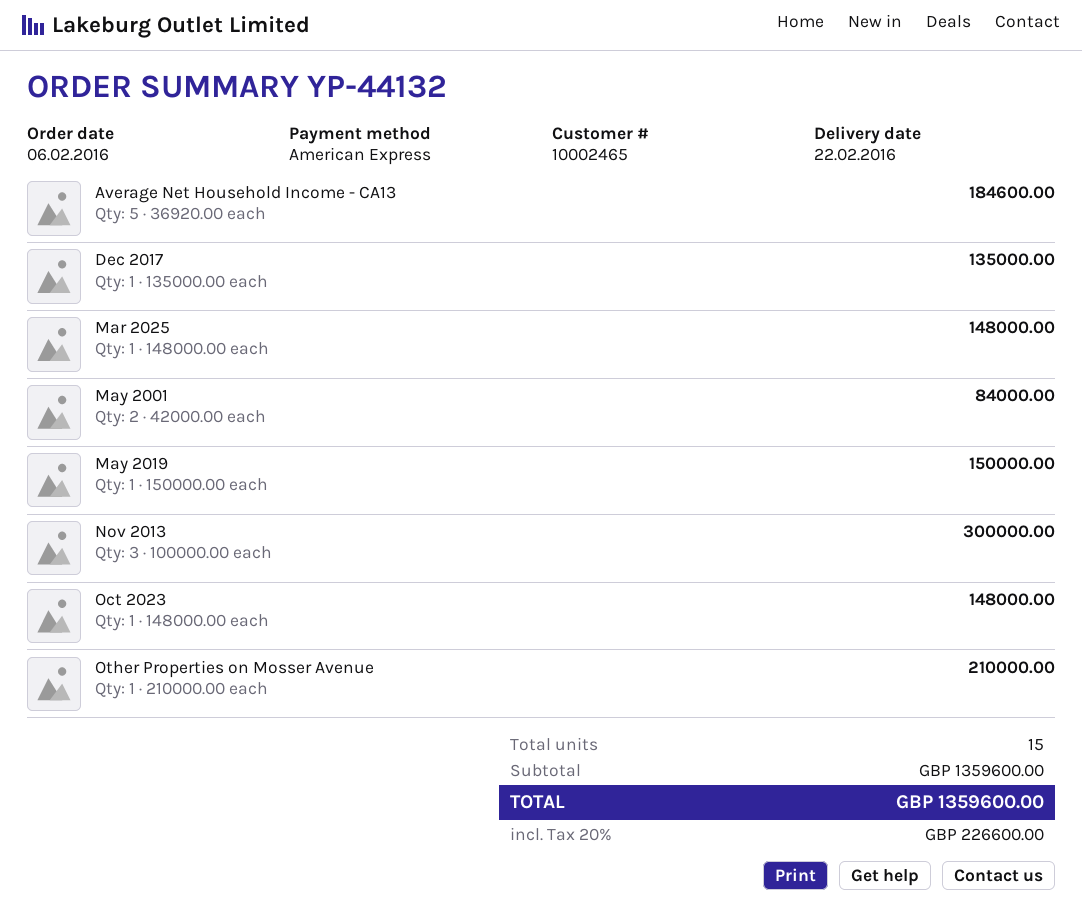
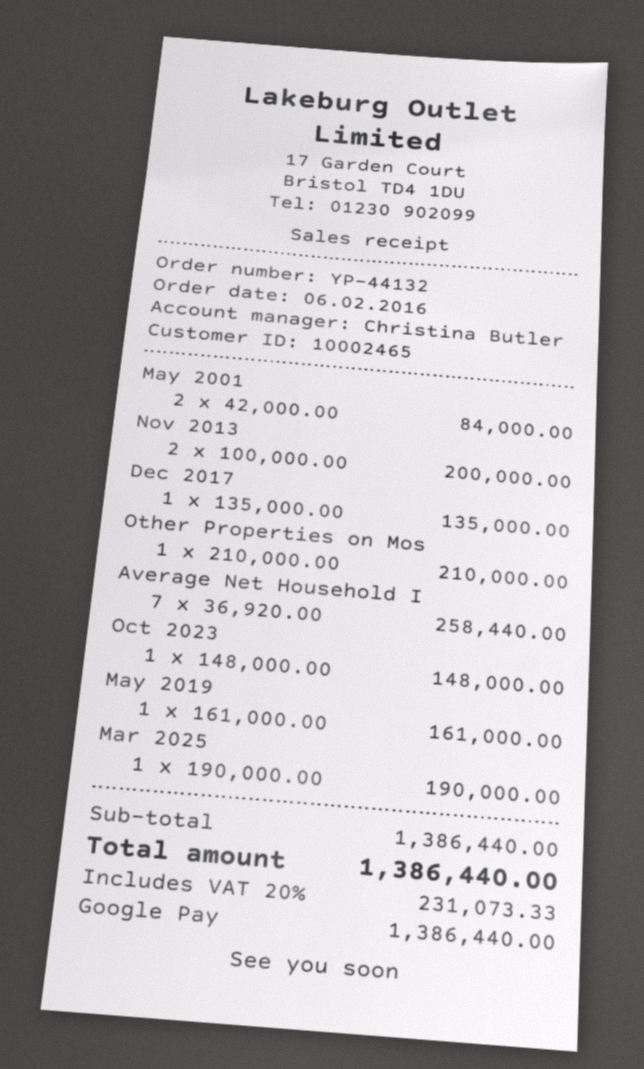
payment method: American Express -> Google Pay
Average Net Household Income - CA13: 5 x 36920.00 = 184600.00 -> 7 x 36920.00 = 258440.00
Mar 2025: 1 x 148000.00 = 148000.00 -> 1 x 190000.00 = 190000.00
May 2019: 1 x 150000.00 = 150000.00 -> 1 x 161000.00 = 161000.00
Nov 2013: 3 x 100000.00 = 300000.00 -> 2 x 100000.00 = 200000.00
subtotal: 1359600.00 -> 1386440.00
tax: 20% = 226600.00 -> 20% = 231073.33
total: 1359600.00 -> 1386440.00

